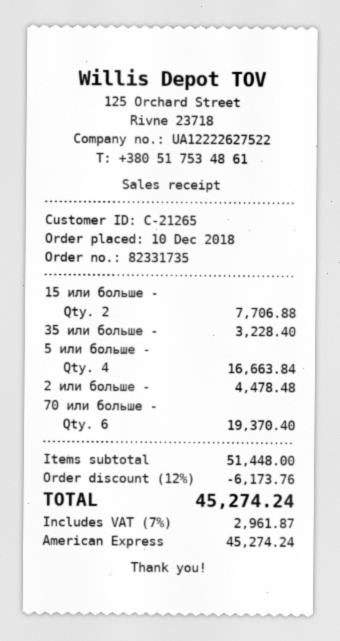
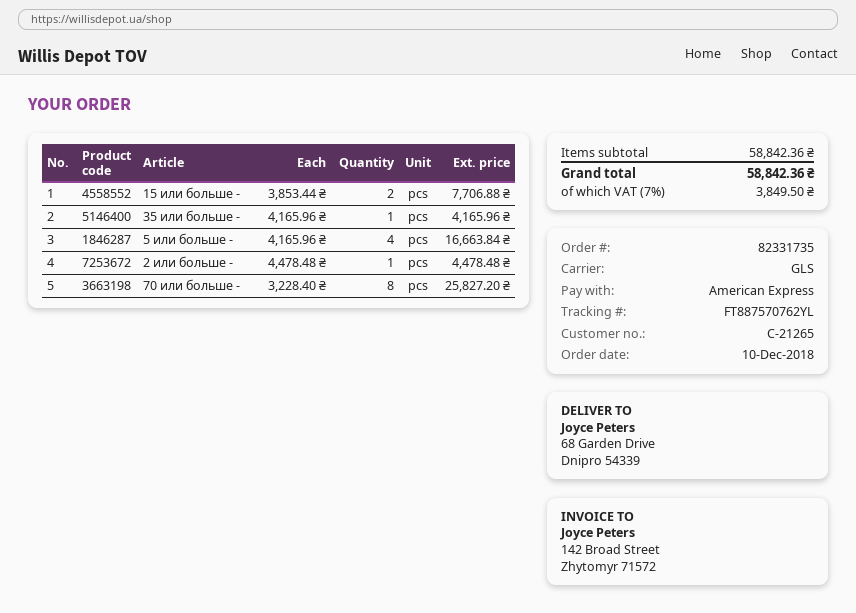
35 или больше -: 1 for 3228.40 -> 1 for 4165.96
70 или больше -: 6 for 19370.40 -> 8 for 25827.20
subtotal: 51448.00 -> 58842.36
discount: 12% = 6173.76 -> none
tax: 7% = 2961.87 -> 7% = 3849.50
total: 45274.24 -> 58842.36

